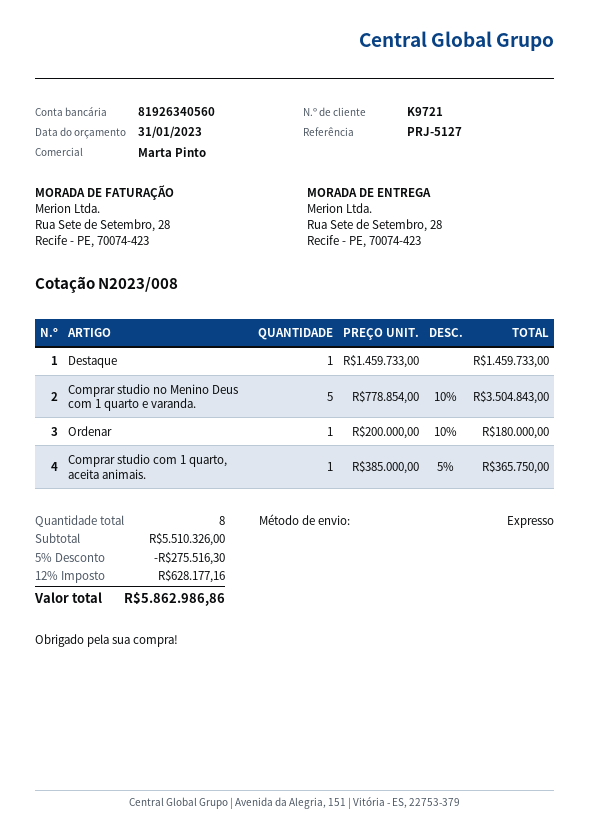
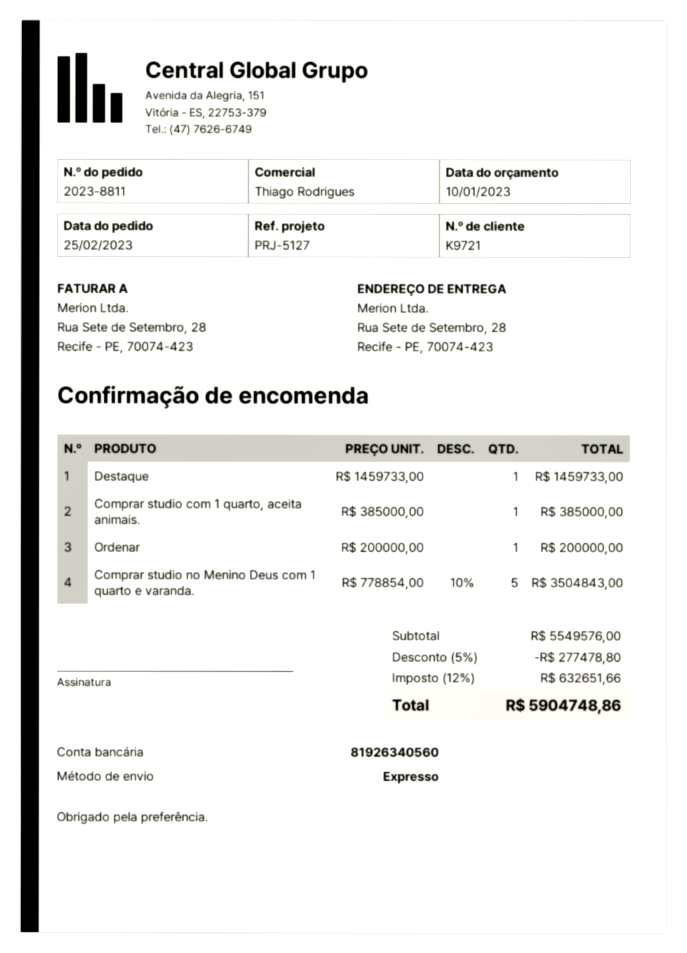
quote date: 2023-01-31 -> 2023-01-10
sales rep: Marta Pinto -> Thiago Rodrigues
Ordenar: 1 x 200000.00 - 10% = 180000.00 -> 1 x 200000.00 = 200000.00
Comprar studio com 1 quarto, aceita animais.: 1 x 385000.00 - 5% = 365750.00 -> 1 x 385000.00 = 385000.00
subtotal: 5510326.00 -> 5549576.00
discount: 5% = 275516.30 -> 5% = 277478.80
tax: 12% = 628177.16 -> 12% = 632651.66
total: 5862986.86 -> 5904748.86

